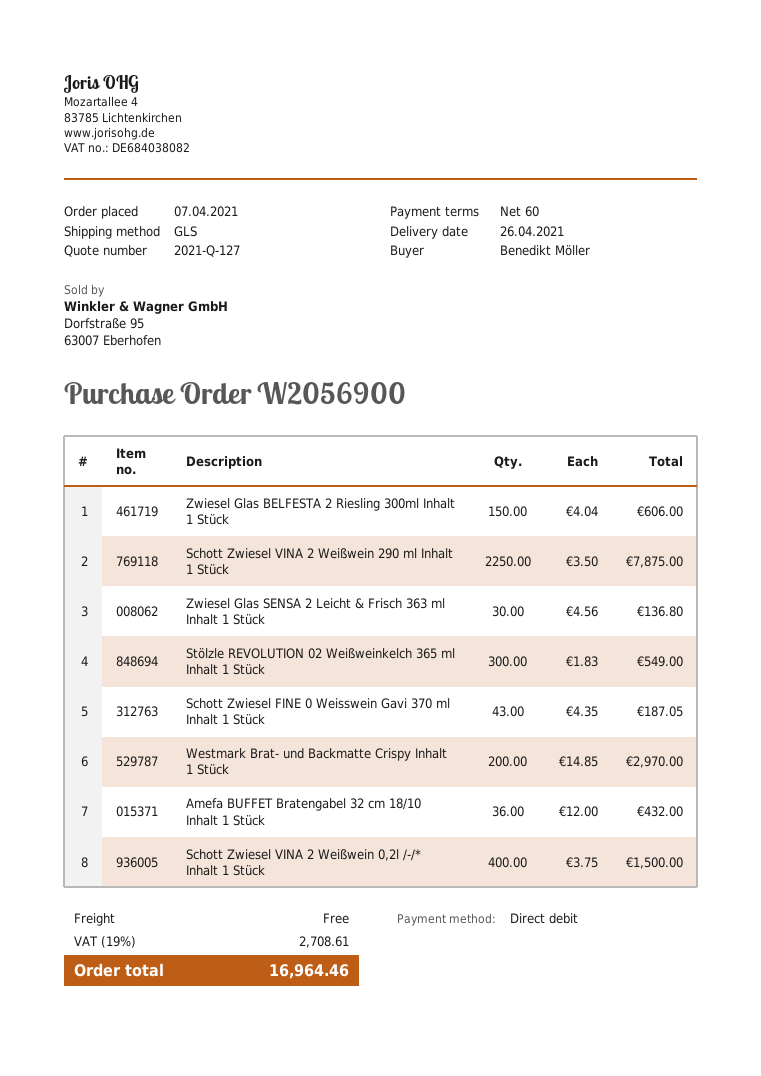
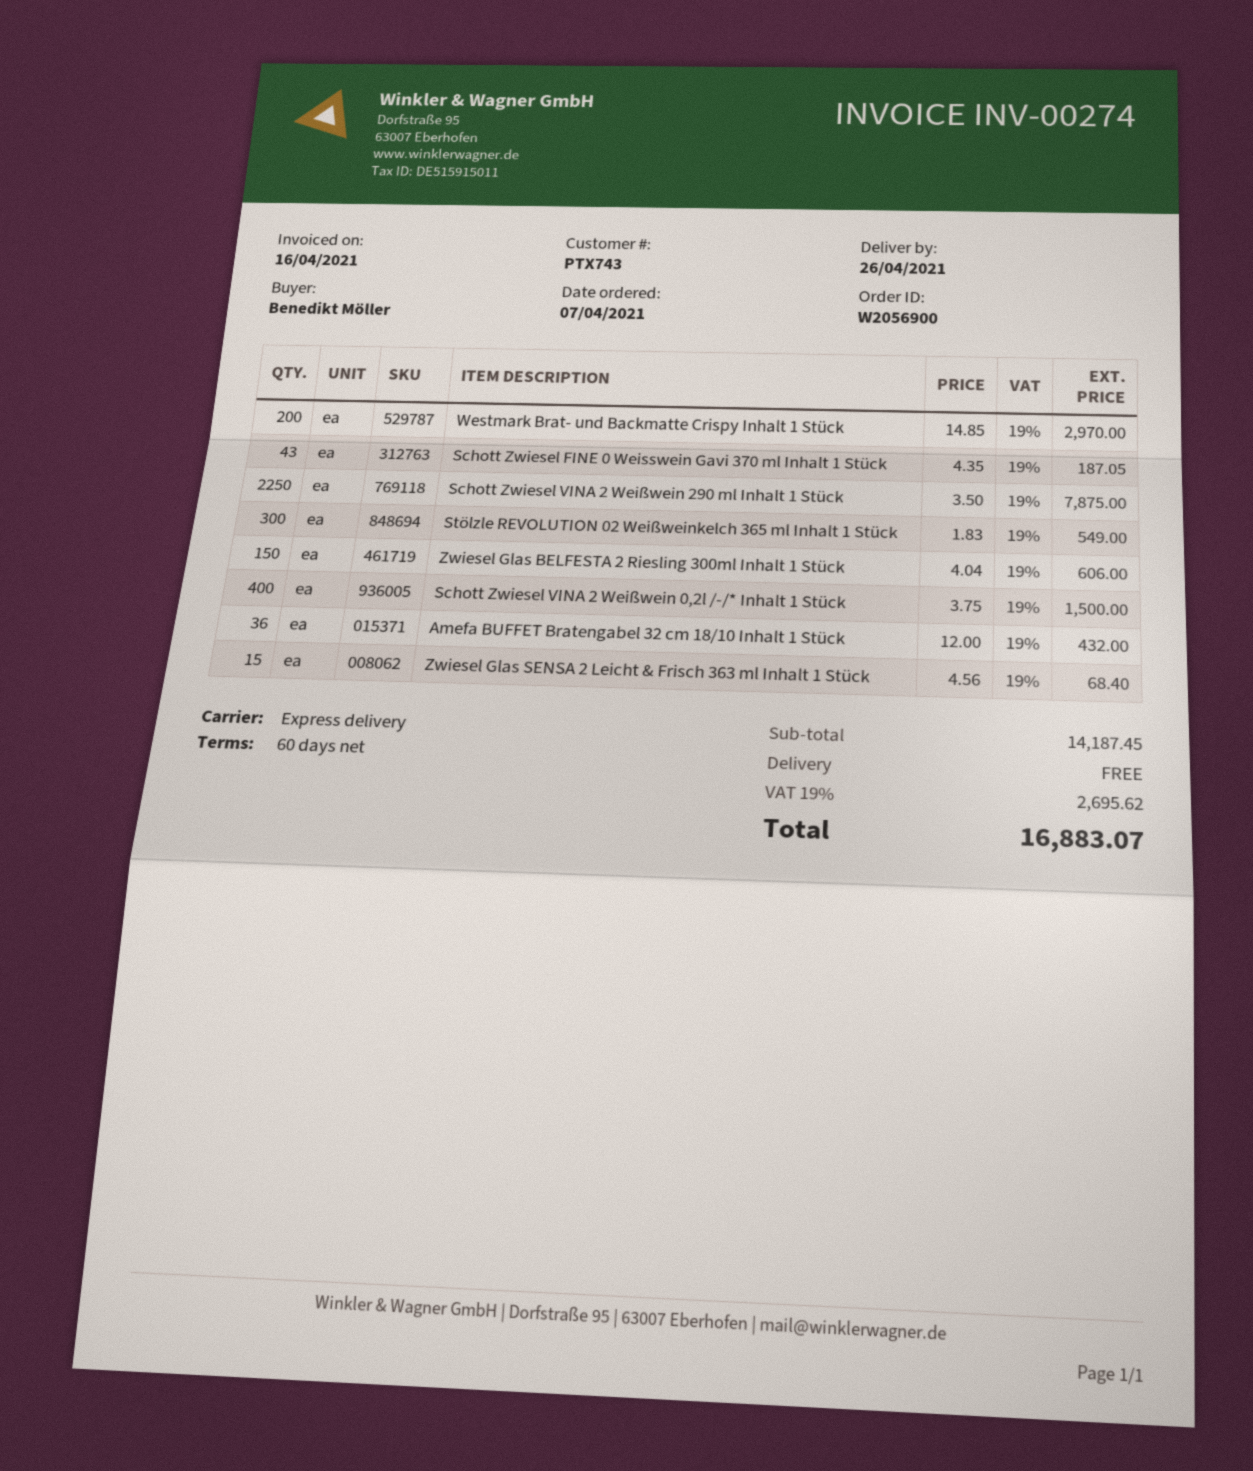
shipping method: GLS -> express
Zwiesel Glas SENSA 2 Leicht & Frisch 363 ml Inhalt 1 Stück: 30 x 4.56 = 136.80 -> 15 x 4.56 = 68.40
tax: 19% = 2708.61 -> 19% = 2695.62
total: 16964.46 -> 16883.07

